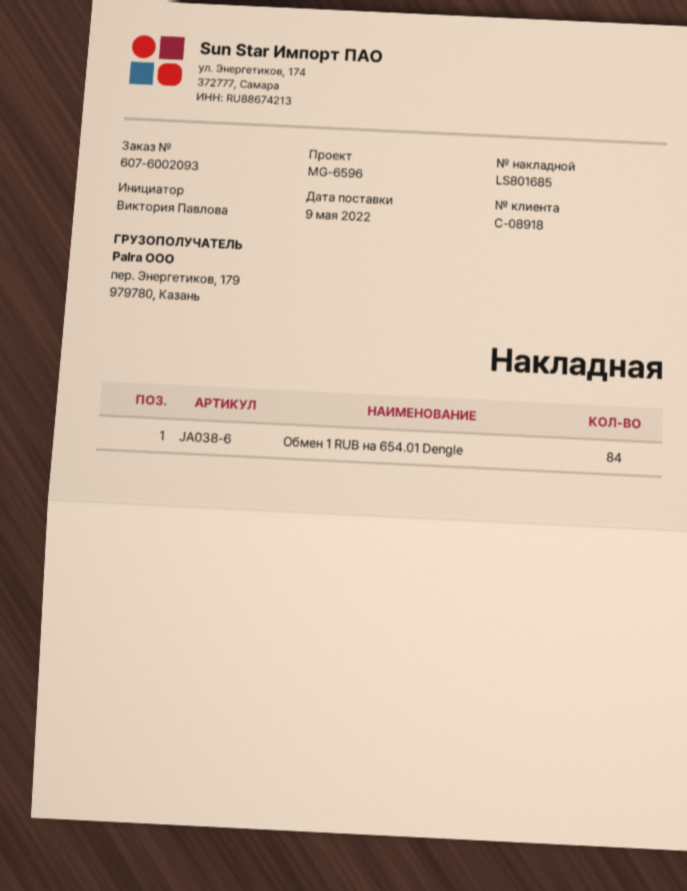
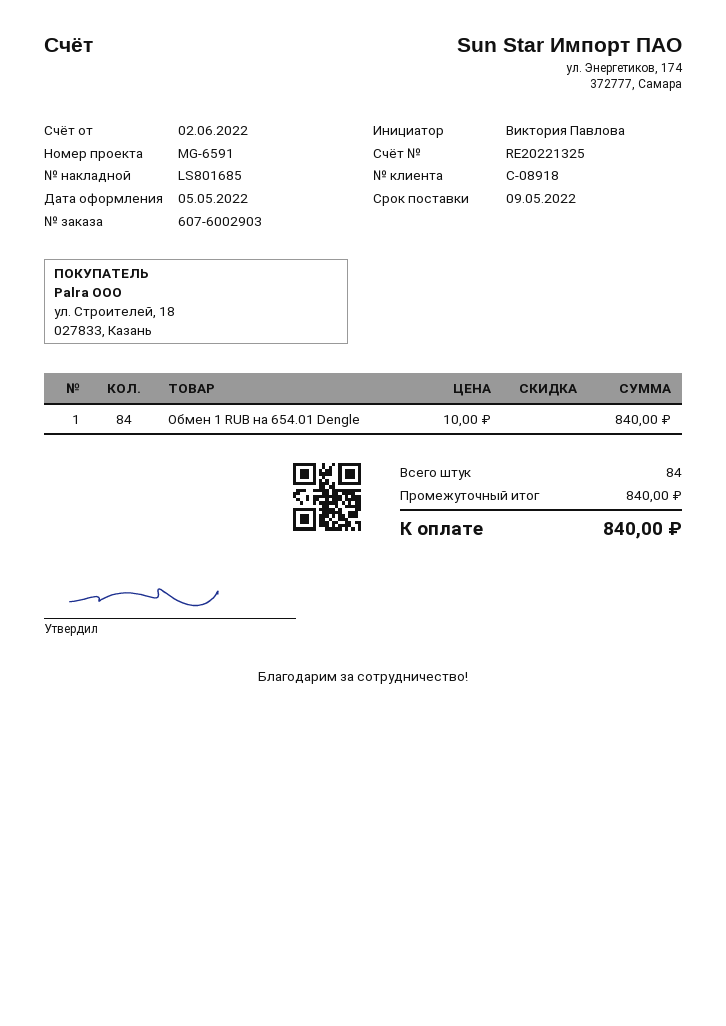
order number: 607-6002093 -> 607-6002903
reference: MG-6596 -> MG-6591

